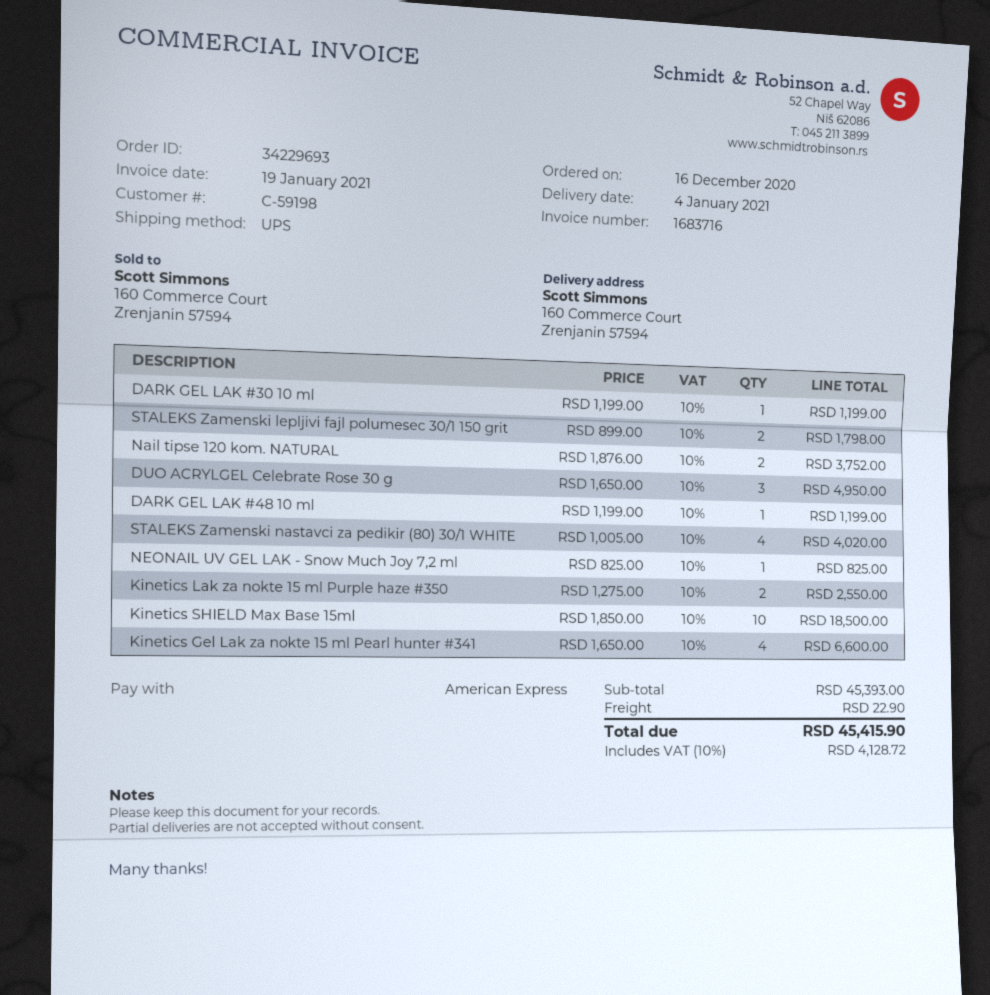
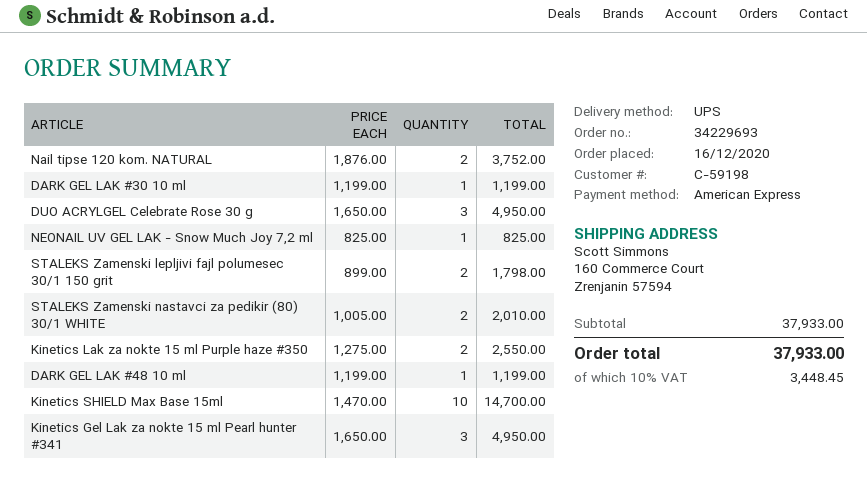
STALEKS Zamenski nastavci za pedikir (80) 30/1 WHITE: 4 x 1005.00 = 4020.00 -> 2 x 1005.00 = 2010.00
Kinetics SHIELD Max Base 15ml: 10 x 1850.00 = 18500.00 -> 10 x 1470.00 = 14700.00
Kinetics Gel Lak za nokte 15 ml Pearl hunter #341: 4 x 1650.00 = 6600.00 -> 3 x 1650.00 = 4950.00
subtotal: 45393.00 -> 37933.00
shipping: 22.90 -> none
tax: 10% = 4128.72 -> 10% = 3448.45
total: 45415.90 -> 37933.00

